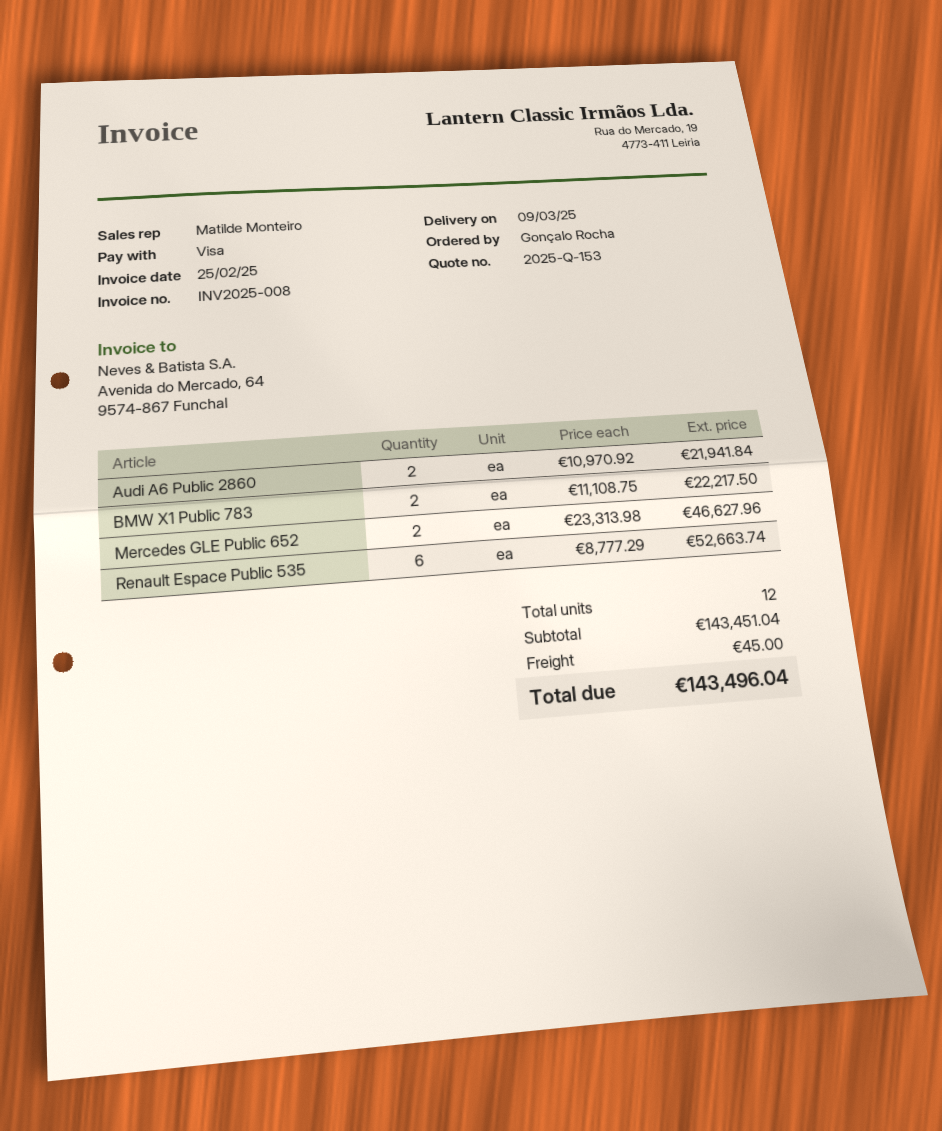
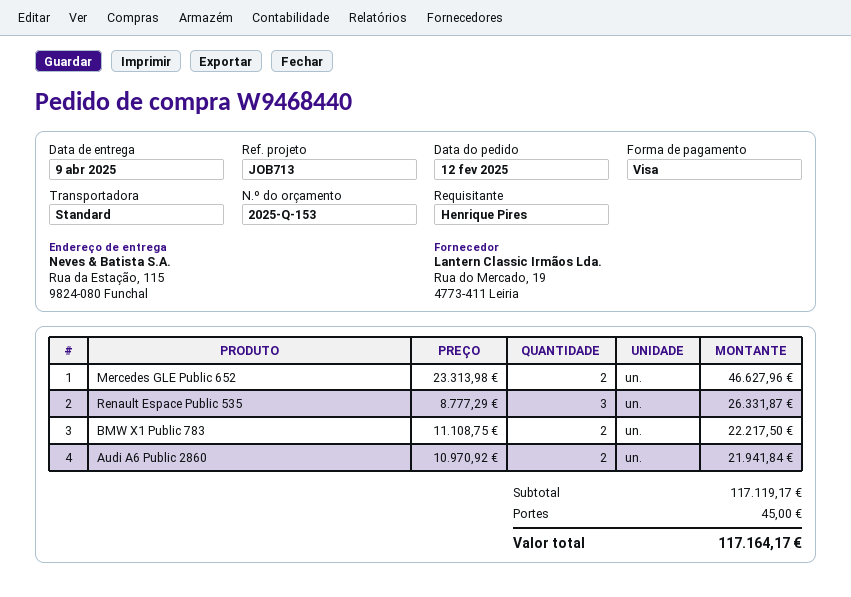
delivery date: 2025-03-09 -> 2025-04-09
ordered by: Gonçalo Rocha -> Henrique Pires
Renault Espace Public 535: 6 x 8777.29 = 52663.74 -> 3 x 8777.29 = 26331.87
subtotal: 143451.04 -> 117119.17
total: 143496.04 -> 117164.17

